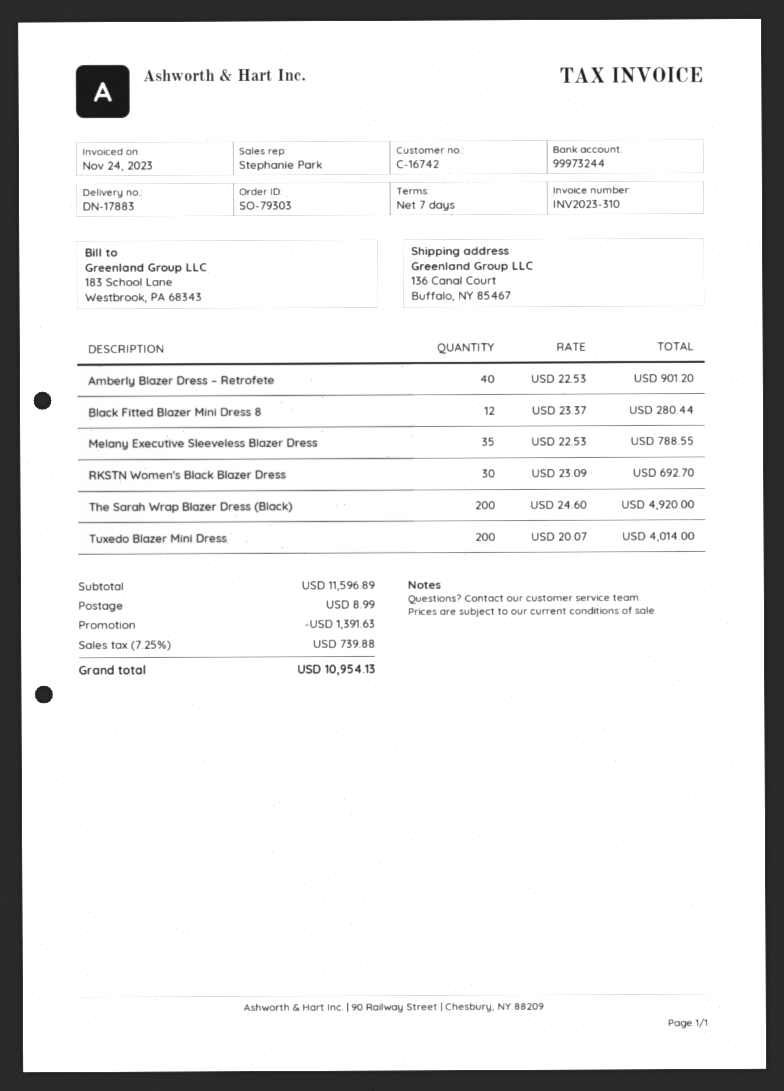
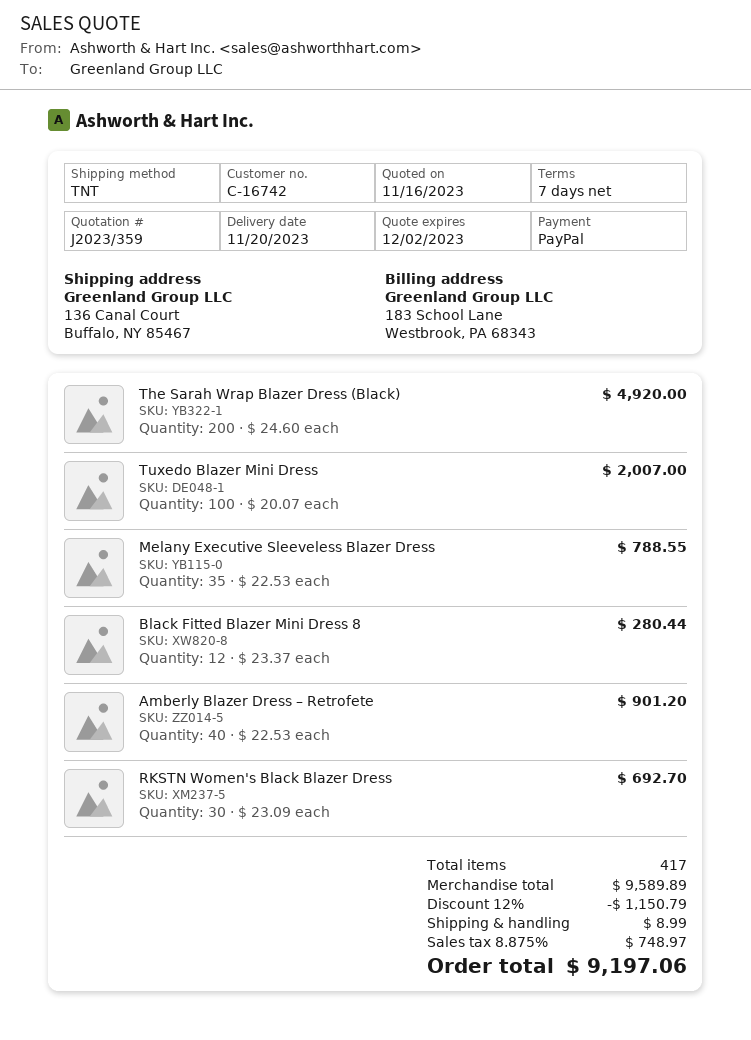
Tuxedo Blazer Mini Dress: 200 x 20.07 = 4014.00 -> 100 x 20.07 = 2007.00
subtotal: 11596.89 -> 9589.89
discount: 1391.63 -> 1150.79
tax: 7.25% = 739.88 -> 8.875% = 748.97
total: 10954.13 -> 9197.06

